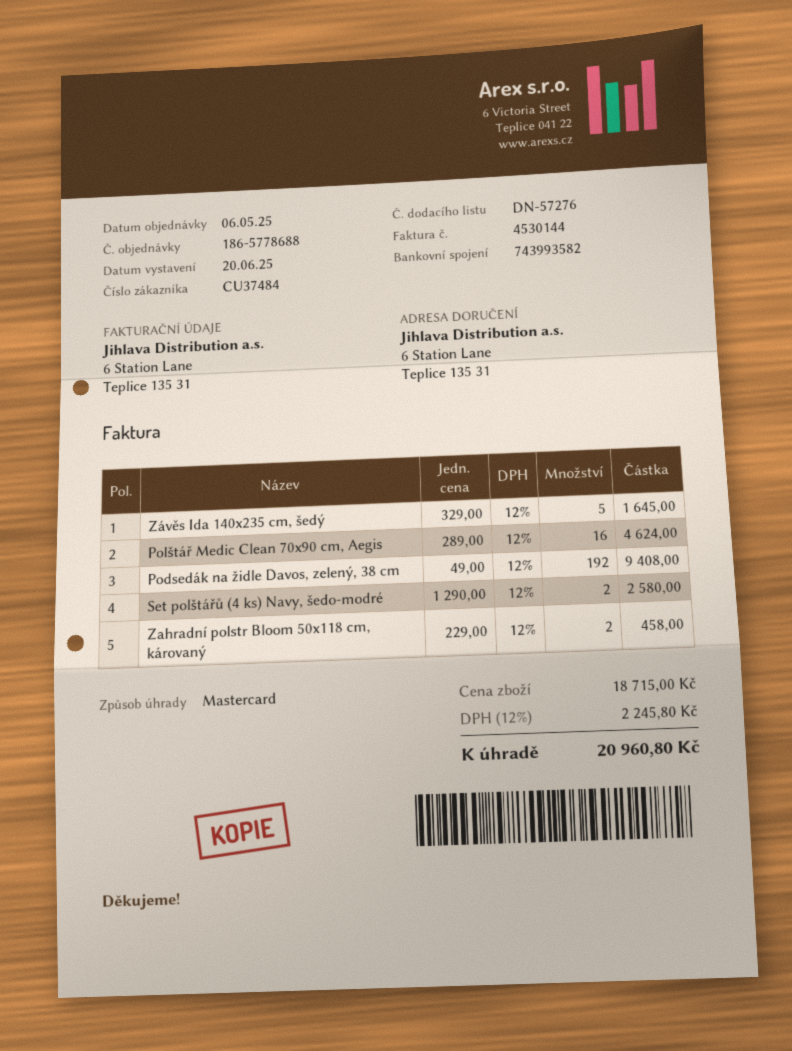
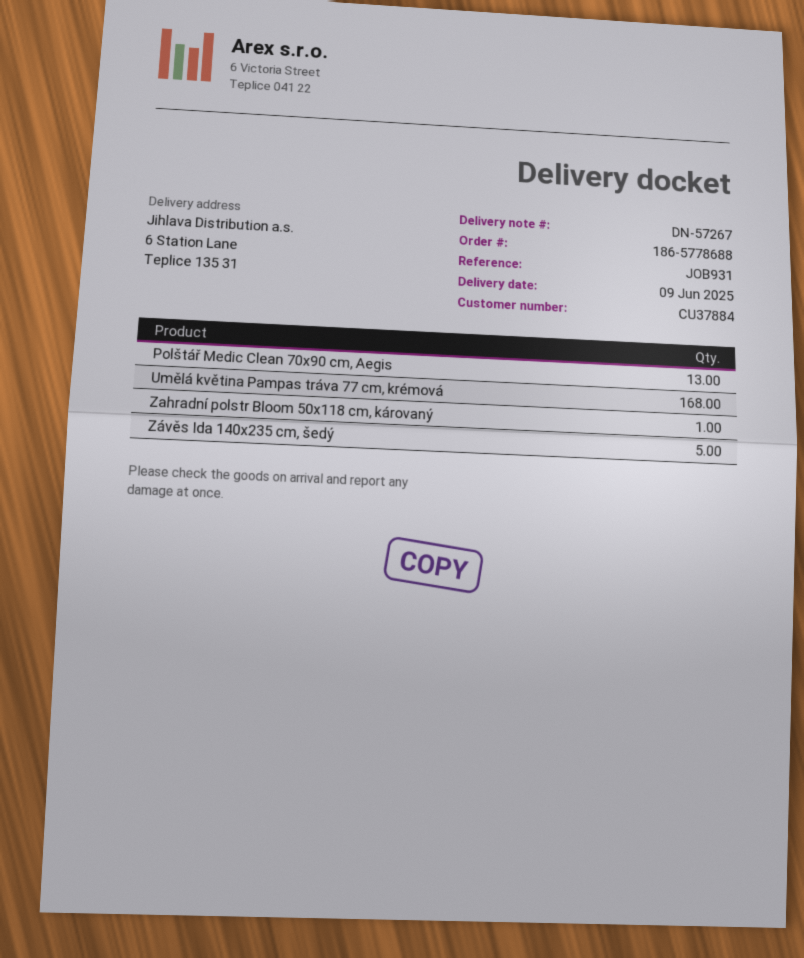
delivery note number: DN-57276 -> DN-57267
customer number: CU37484 -> CU37884
Polštář Medic Clean 70x90 cm, Aegis: 16 -> 13
Podsedák na židle Davos, zelený, 38 cm: 192 -> none
Set polštářů (4 ks) Navy, šedo-modré: 2 -> none
Zahradní polstr Bloom 50x118 cm, károvaný: 2 -> 1
Umělá květina Pampas tráva 77 cm, krémová: none -> 168

